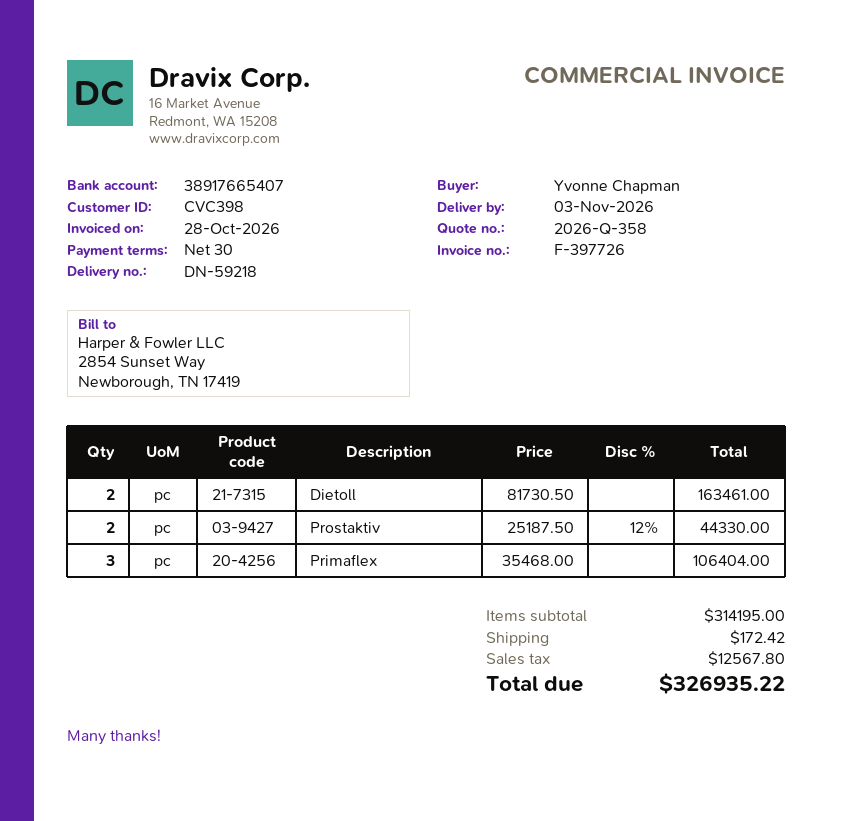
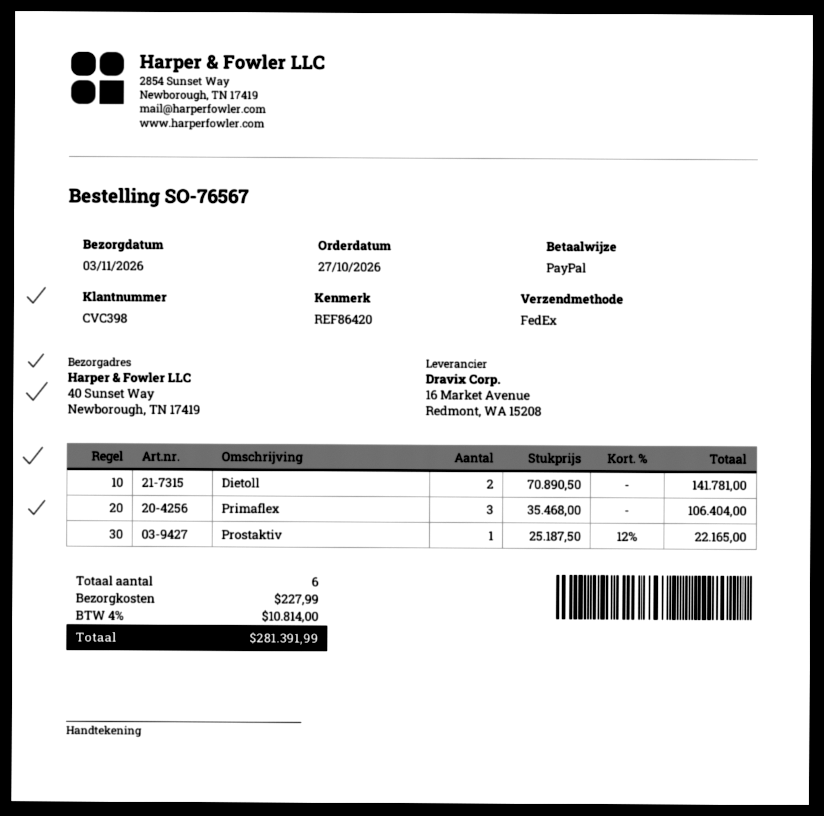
Dietoll: 2 x 81730.50 = 163461.00 -> 2 x 70890.50 = 141781.00
Prostaktiv: 2 x 25187.50 - 12% = 44330.00 -> 1 x 25187.50 - 12% = 22165.00
shipping: 172.42 -> 227.99
tax: 12567.80 -> 10814.00
total: 326935.22 -> 281391.99

